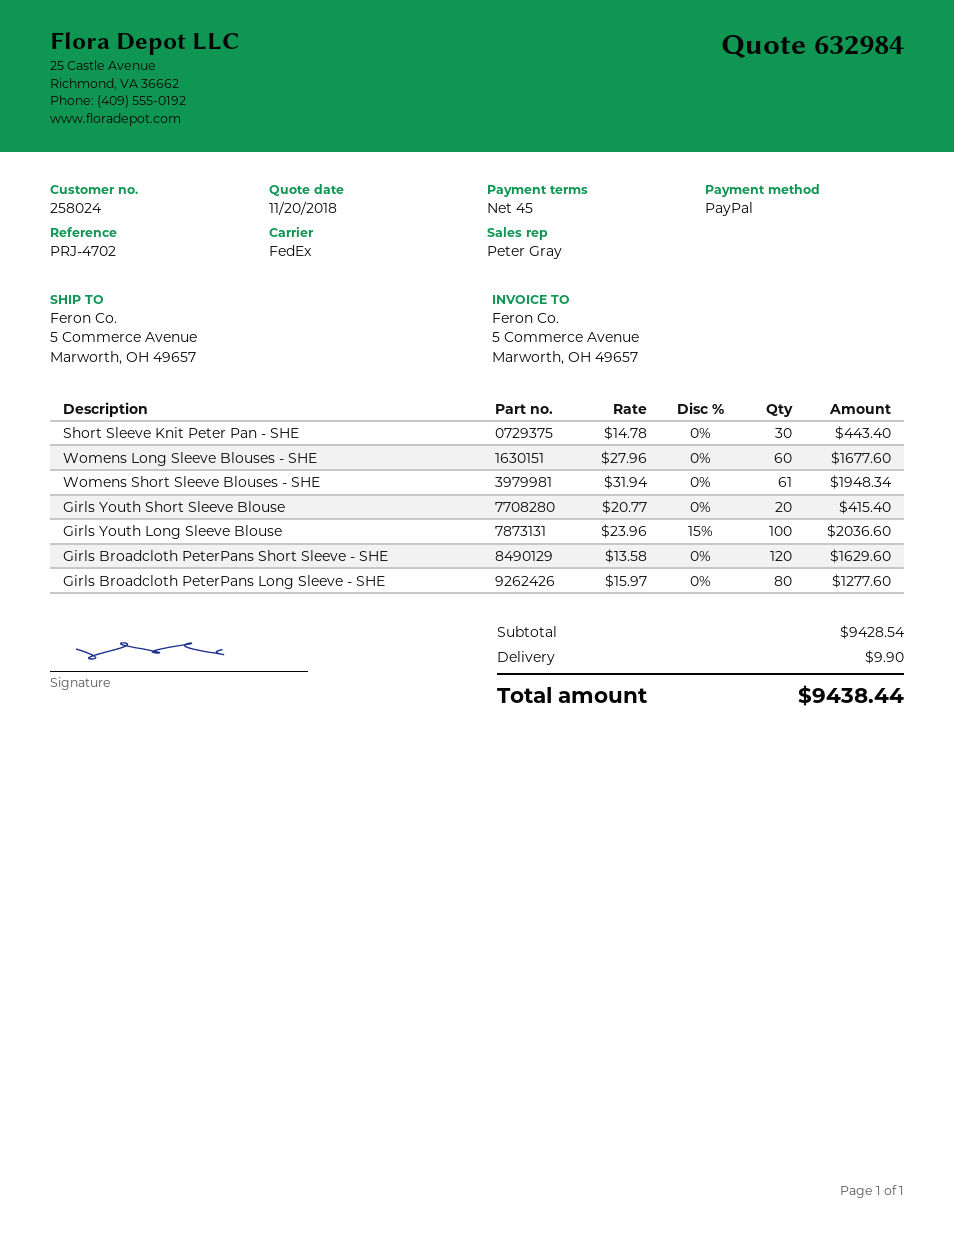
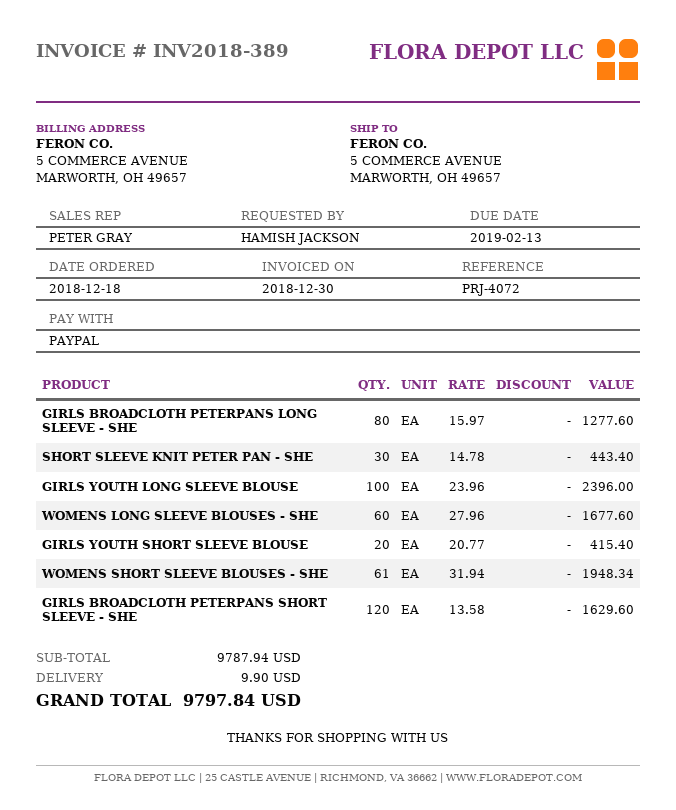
reference: PRJ-4702 -> PRJ-4072
Girls Youth Long Sleeve Blouse: 100 x 23.96 - 15% = 2036.60 -> 100 x 23.96 = 2396.00
subtotal: 9428.54 -> 9787.94
total: 9438.44 -> 9797.84

